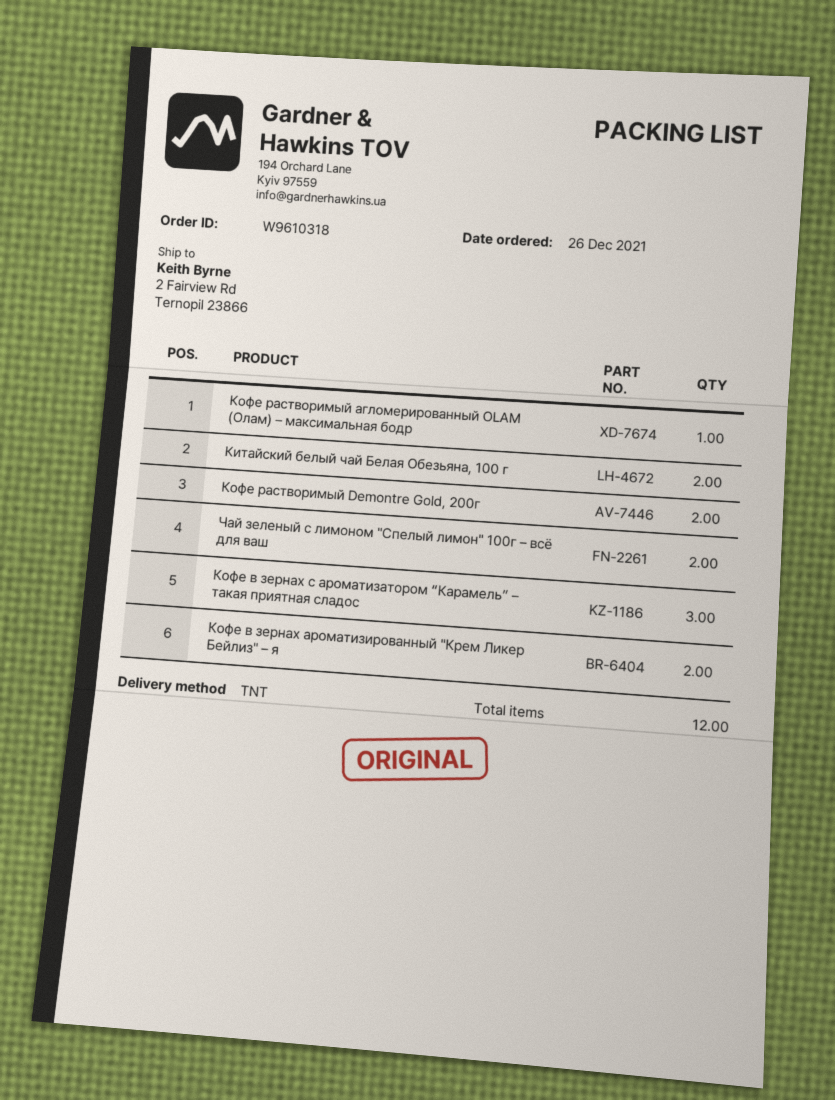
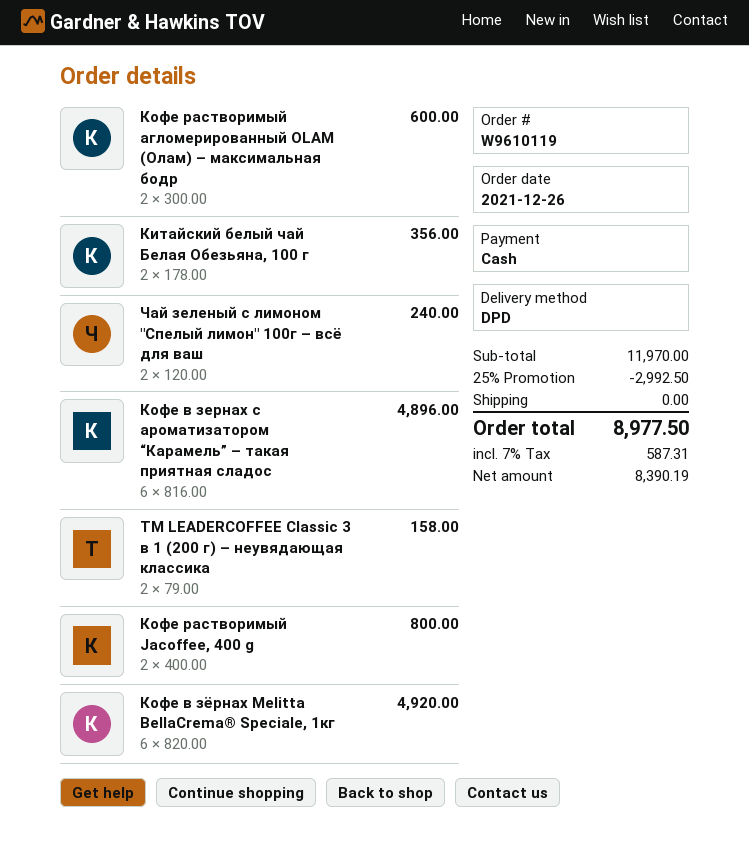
order number: W9610318 -> W9610119
shipping method: TNT -> DPD
Кофе растворимый агломерированный OLAM (Олам) – максимальная бодр: 1 -> 2
Кофе растворимый Demontre Gold, 200г: 2 -> none
Кофе в зернах с ароматизатором “Карамель” – такая приятная сладос: 3 -> 6
Кофе в зернах ароматизированный "Крем Ликер Бейлиз" – я: 2 -> none
TM LEADERCOFFEE Classic 3 в 1 (200 г) – неувядающая классика: none -> 2
Кофе растворимый Jacoffee, 400 g: none -> 2
Кофе в зёрнах Melitta BellaCrema® Speciale, 1кг: none -> 6

